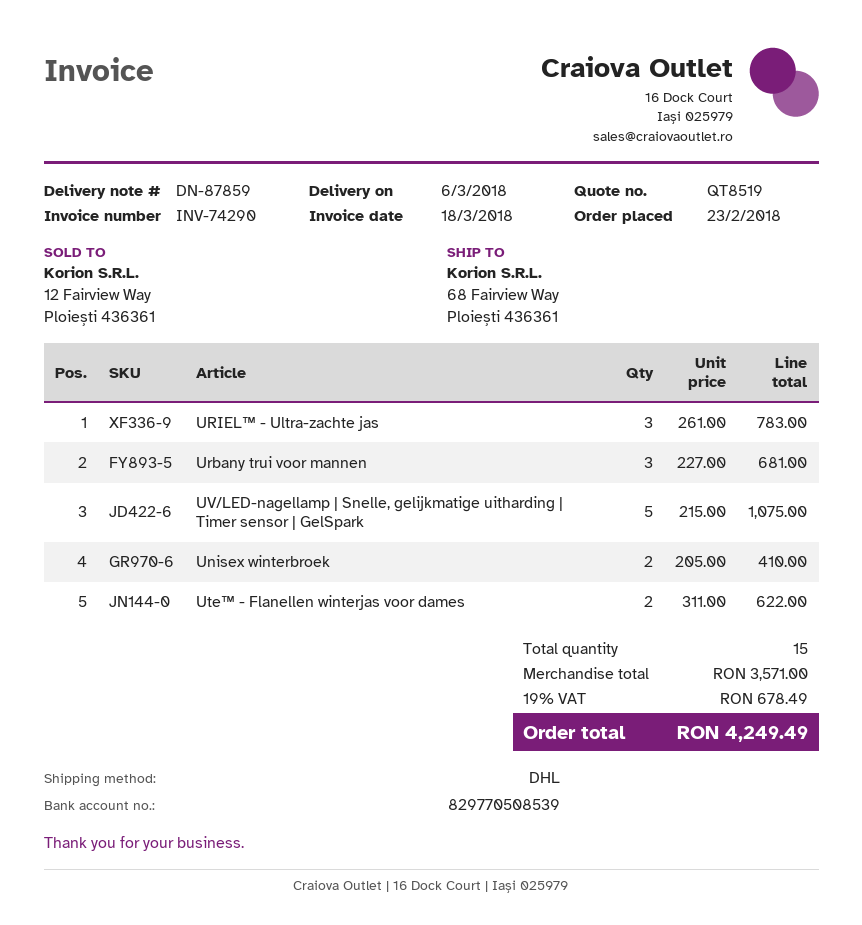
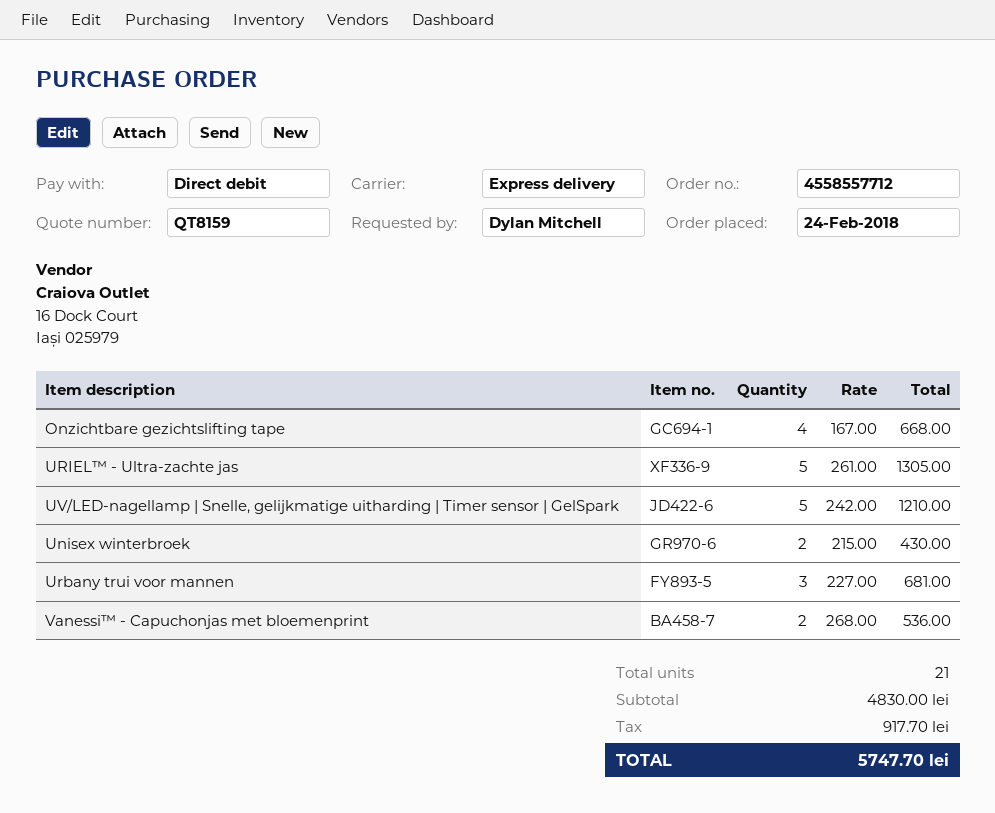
quote number: QT8519 -> QT8159
order date: 2018-02-23 -> 2018-02-24
shipping method: DHL -> express
URIEL™ - Ultra-zachte jas: 3 x 261.00 = 783.00 -> 5 x 261.00 = 1305.00
UV/LED-nagellamp | Snelle, gelijkmatige uitharding | Timer sensor | GelSpark: 5 x 215.00 = 1075.00 -> 5 x 242.00 = 1210.00
Unisex winterbroek: 2 x 205.00 = 410.00 -> 2 x 215.00 = 430.00
Ute™ - Flanellen winterjas voor dames: 2 x 311.00 = 622.00 -> none
Onzichtbare gezichtslifting tape: none -> 4 x 167.00 = 668.00
Vanessi™ - Capuchonjas met bloemenprint: none -> 2 x 268.00 = 536.00
total quantity: 15 -> 21
subtotal: 3571.00 -> 4830.00
tax: 678.49 -> 917.70
total: 4249.49 -> 5747.70

